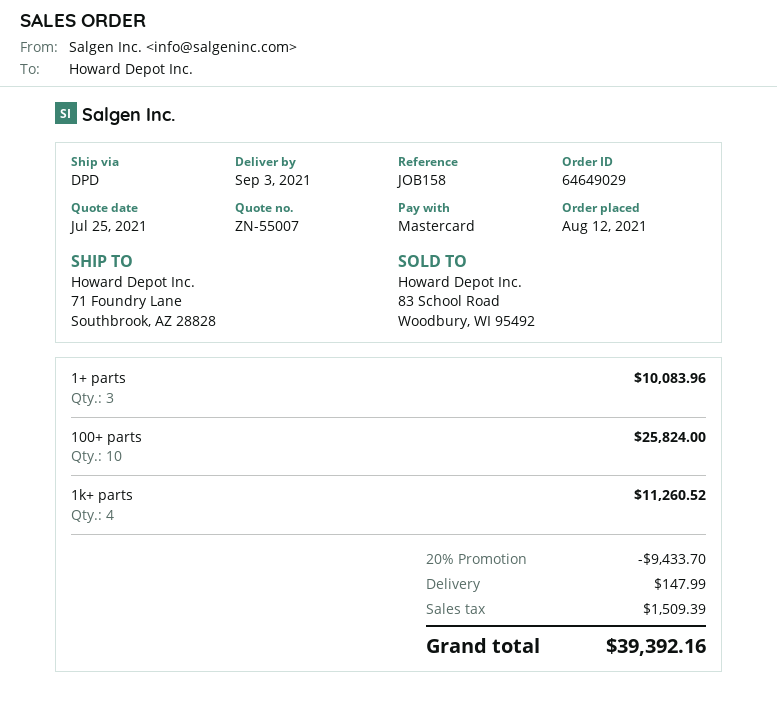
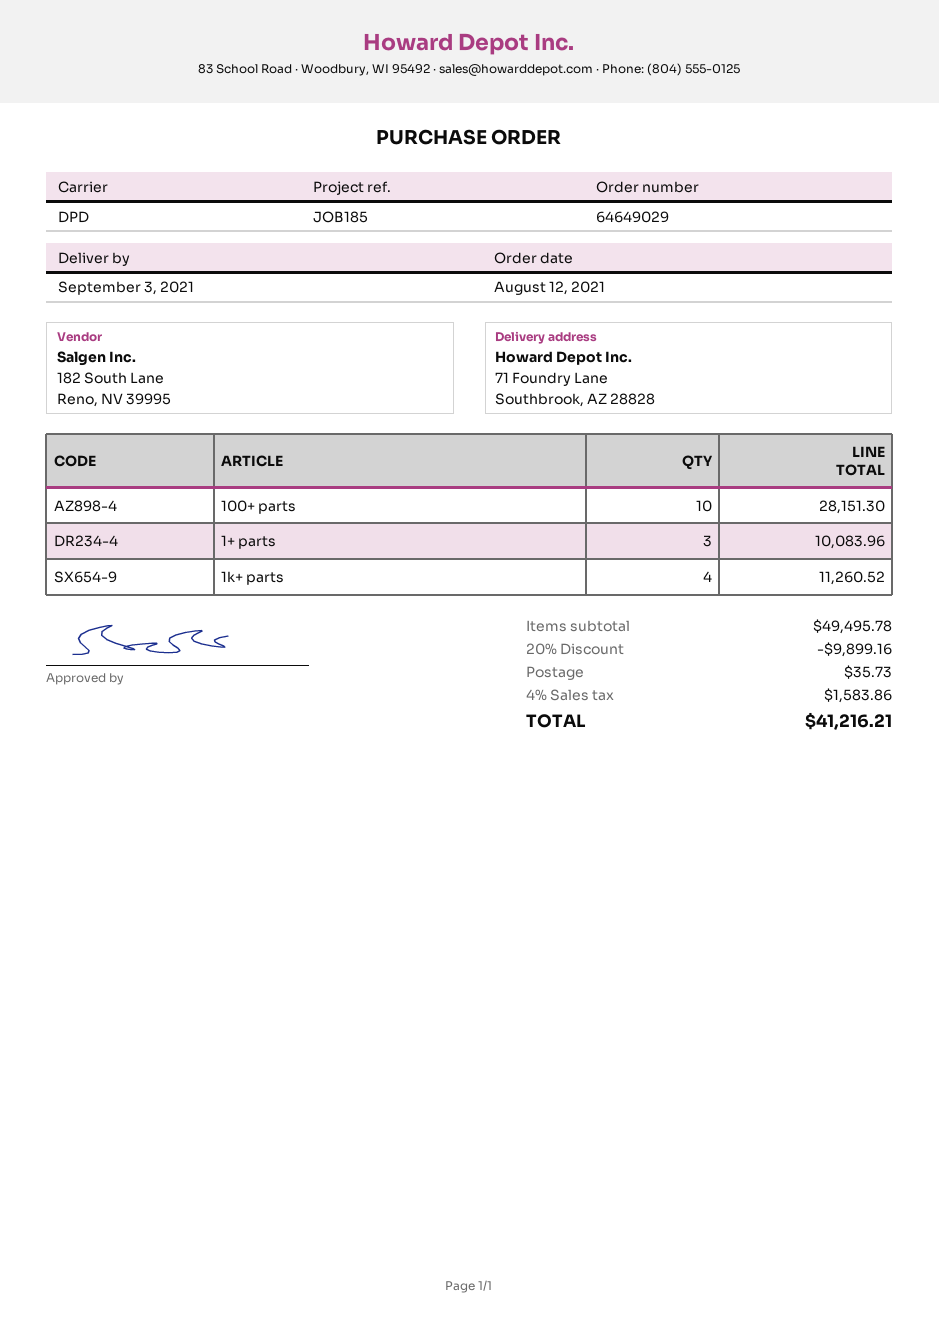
reference: JOB158 -> JOB185
100+ parts: 10 for 25824.00 -> 10 for 28151.30
discount: 20% = 9433.70 -> 20% = 9899.16
shipping: 147.99 -> 35.73
tax: 1509.39 -> 1583.86
total: 39392.16 -> 41216.21

